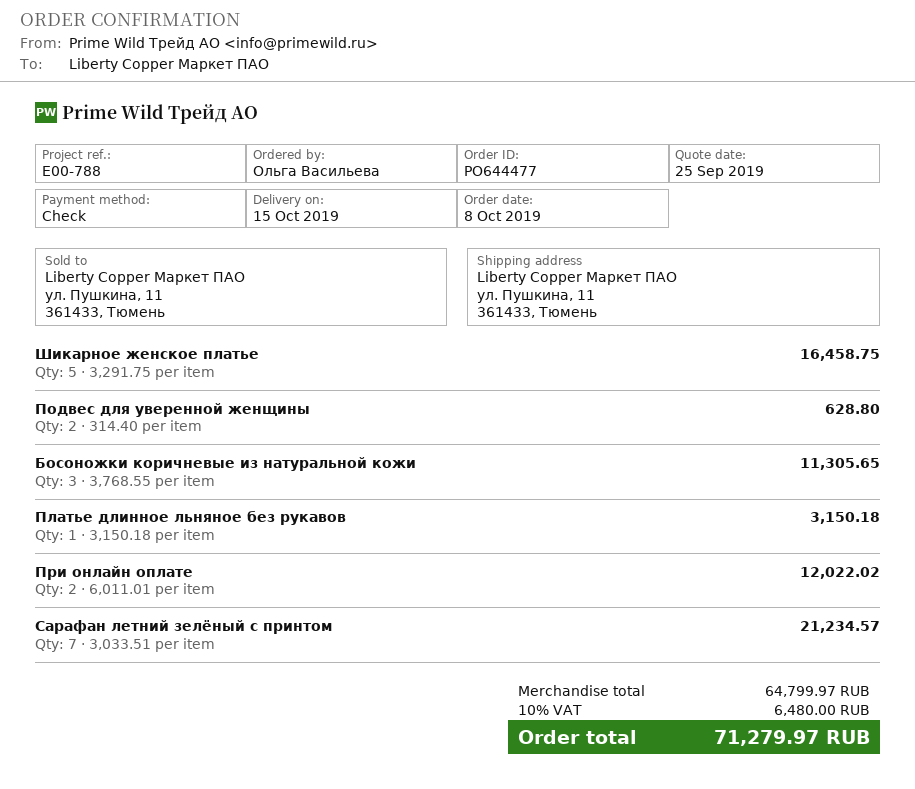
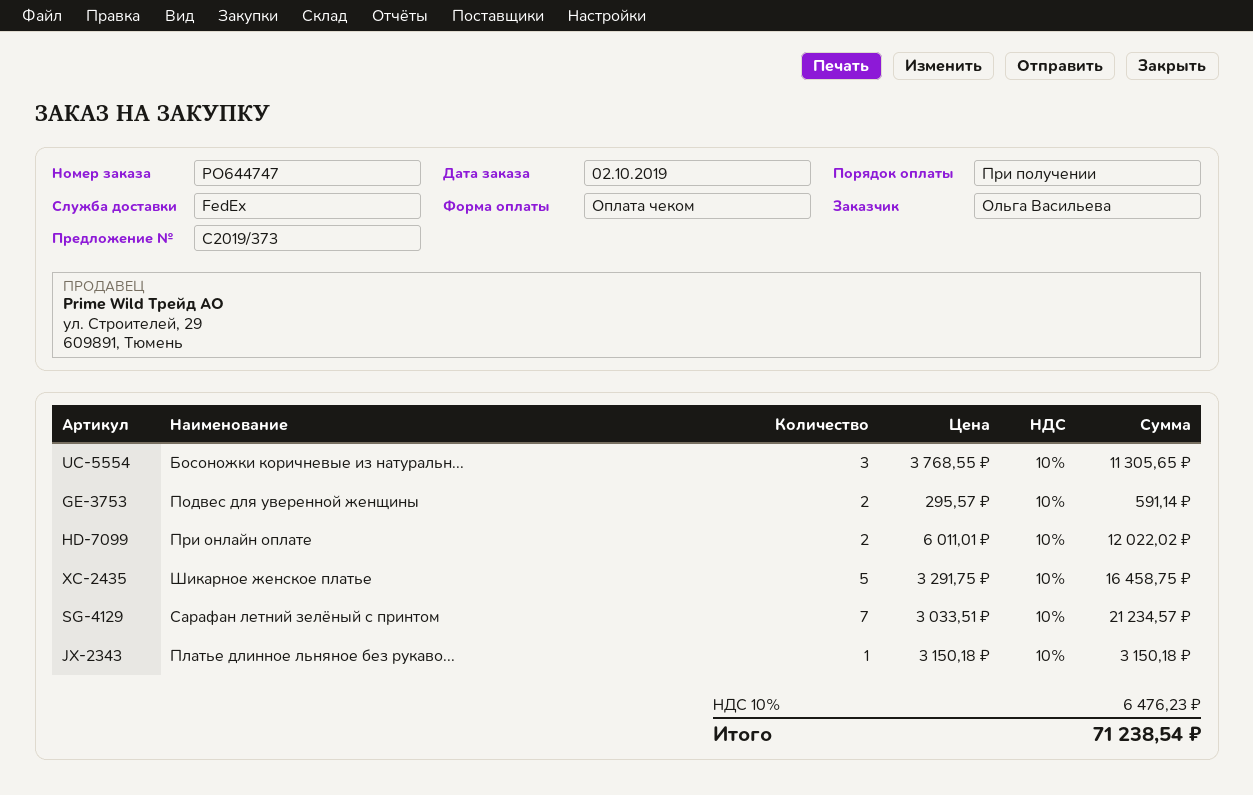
order number: PO644477 -> PO644747
order date: 2019-10-08 -> 2019-10-02
Подвес для уверенной женщины: 2 x 314.40 = 628.80 -> 2 x 295.57 = 591.14
tax: 10% = 6480.00 -> 10% = 6476.23
total: 71279.97 -> 71238.54

